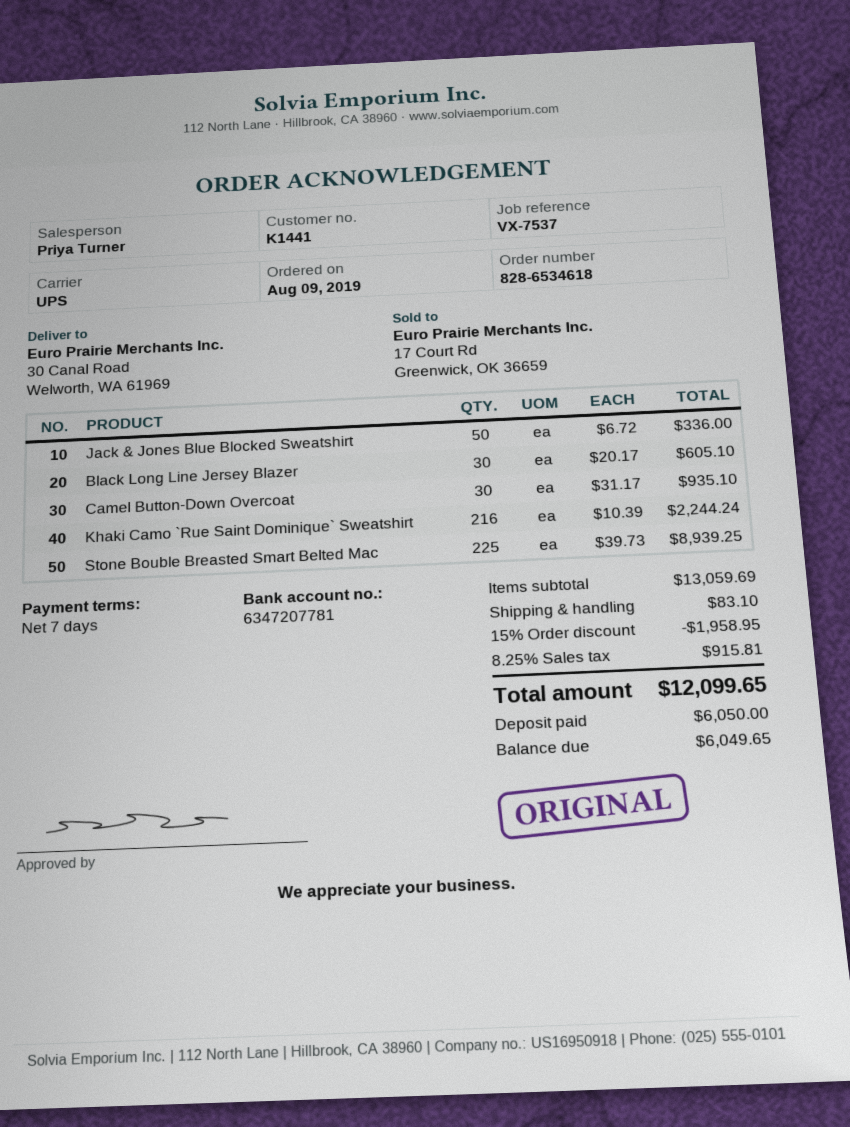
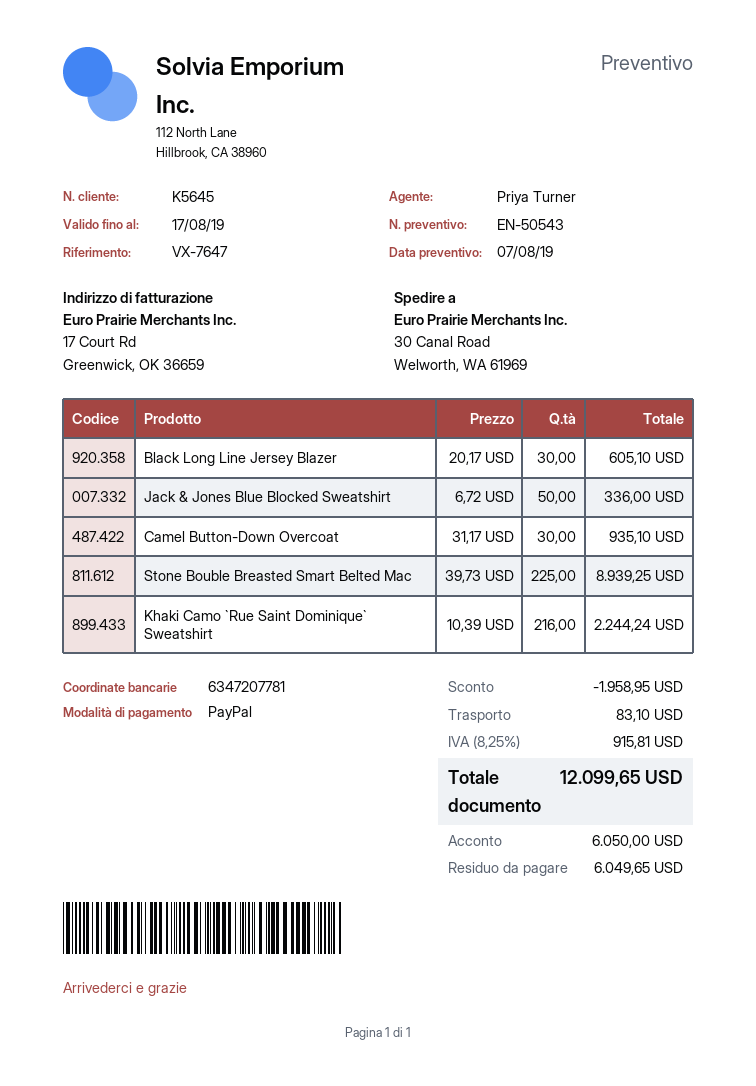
customer number: K1441 -> K5645
reference: VX-7537 -> VX-7647

